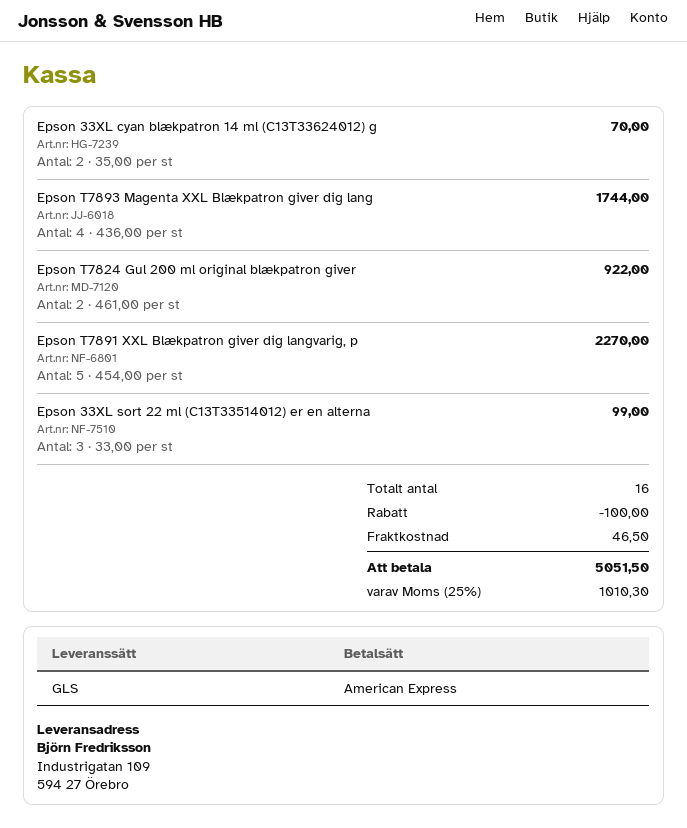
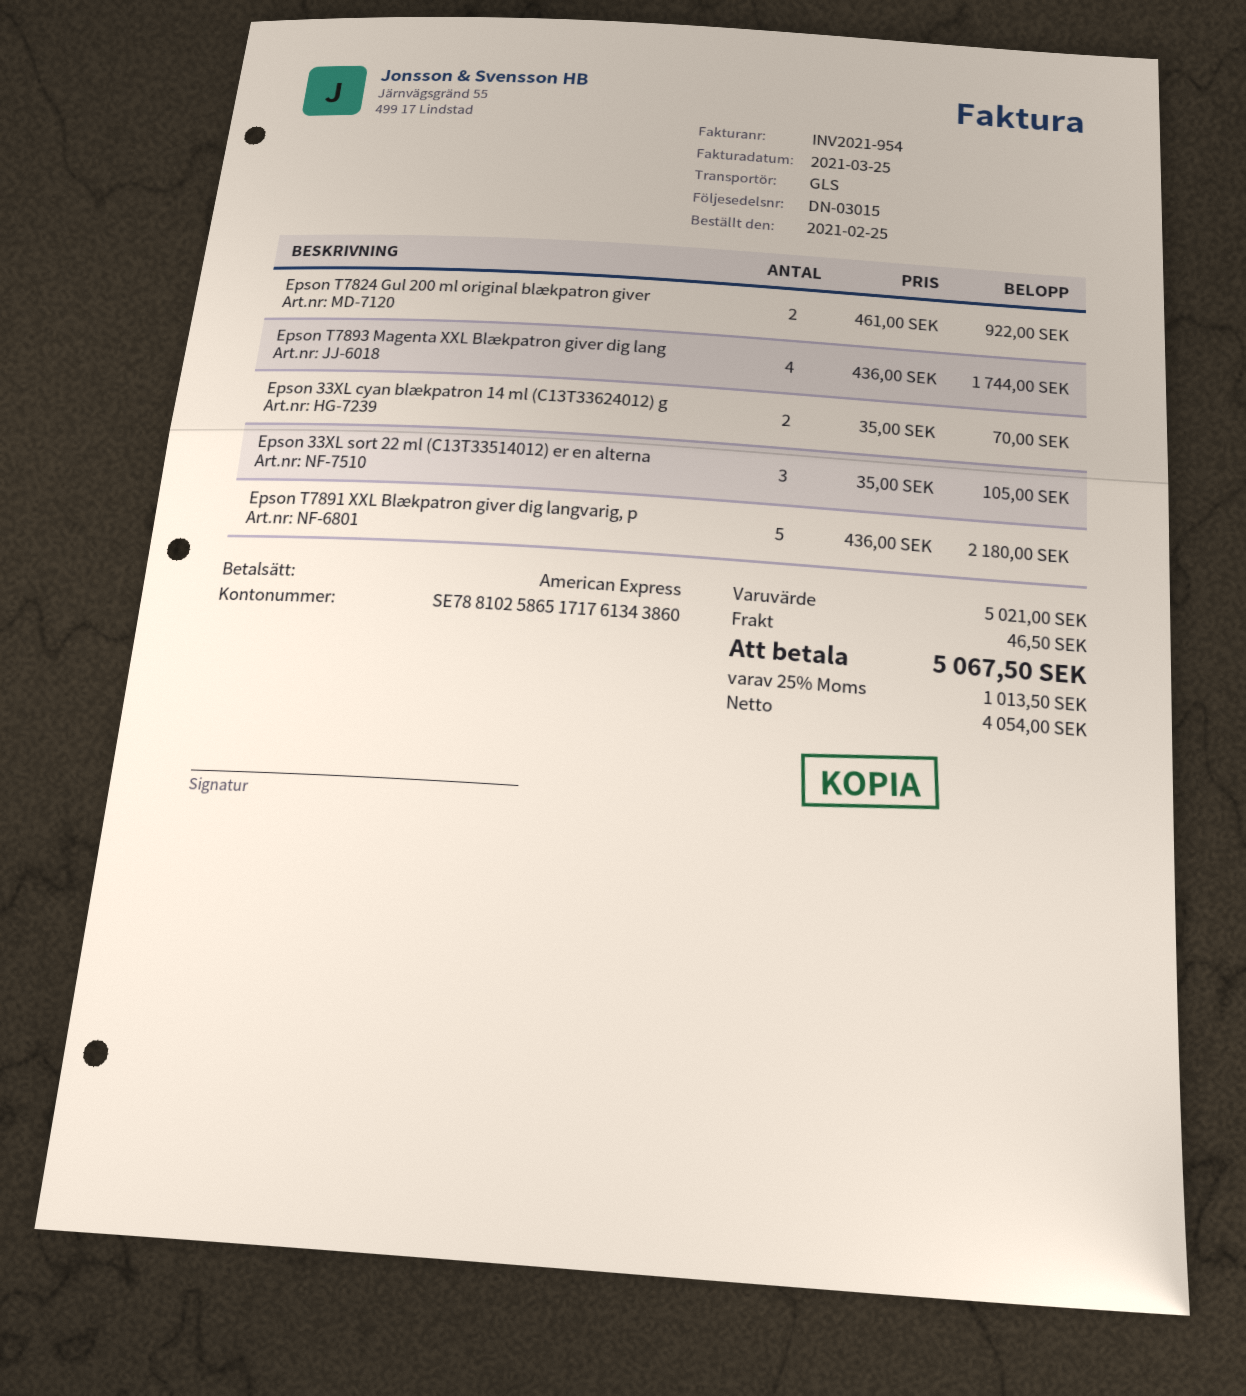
Epson T7891 XXL Blækpatron giver dig langvarig, p: 5 x 454.00 = 2270.00 -> 5 x 436.00 = 2180.00
Epson 33XL sort 22 ml (C13T33514012) er en alterna: 3 x 33.00 = 99.00 -> 3 x 35.00 = 105.00
discount: 100.00 -> none
tax: 25% = 1010.30 -> 25% = 1013.50
total: 5051.50 -> 5067.50

